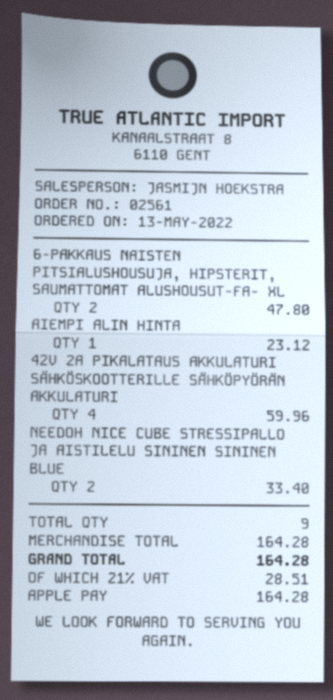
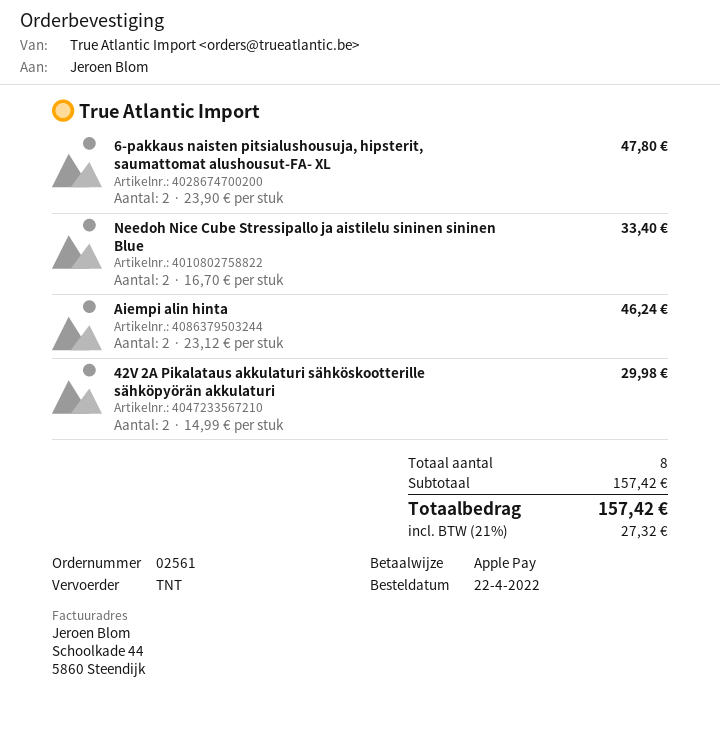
order date: 2022-05-13 -> 2022-04-22
AIEMPI ALIN HINTA: 1 for 23.12 -> 2 for 46.24
42V 2A PIKALATAUS AKKULATURI SÄHKÖSKOOTTERILLE SÄHKÖPYÖRÄN AKKULATURI: 4 for 59.96 -> 2 for 29.98
total quantity: 9 -> 8
subtotal: 164.28 -> 157.42
tax: 21% = 28.51 -> 21% = 27.32
total: 164.28 -> 157.42

